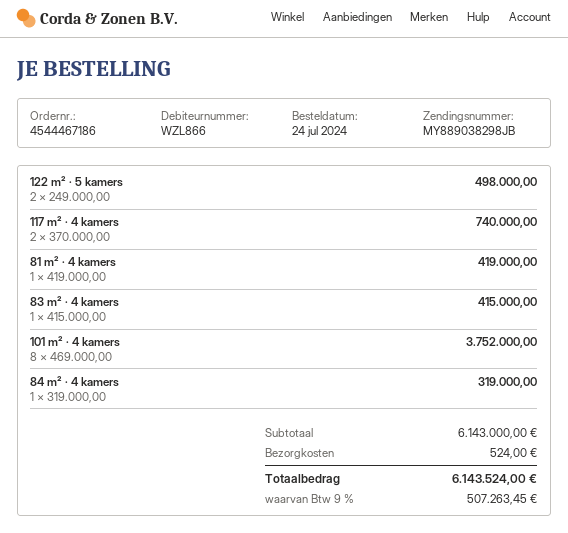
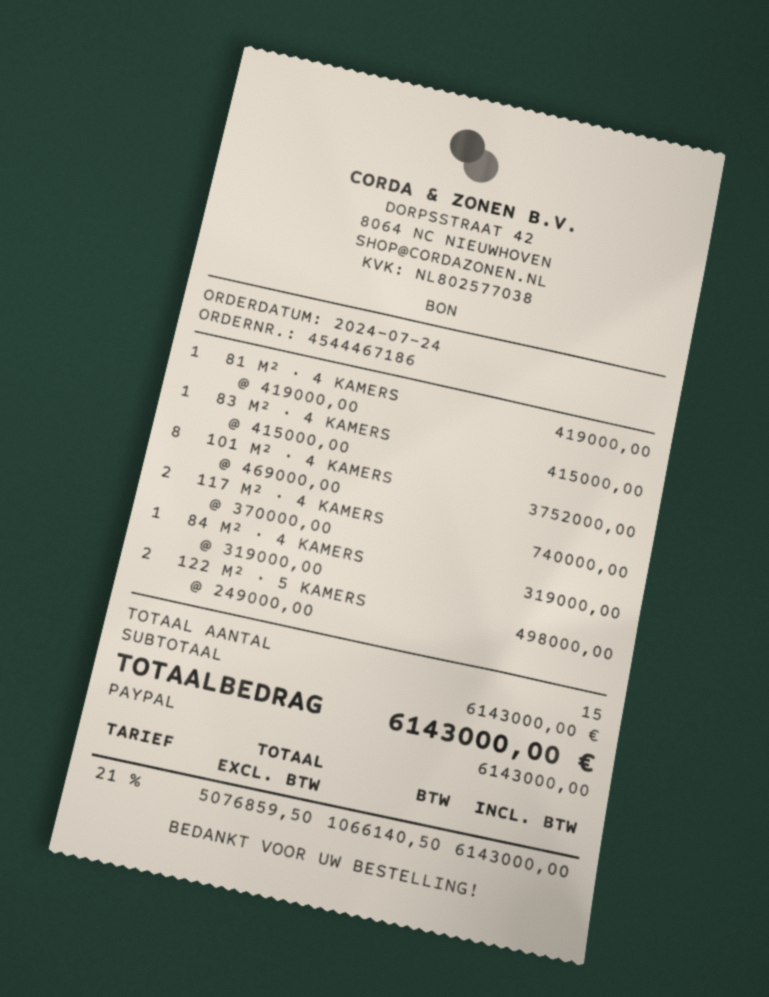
shipping: 524.00 -> none
tax: 9% = 507263.45 -> 21% = 1066140.50
total: 6143524.00 -> 6143000.00

